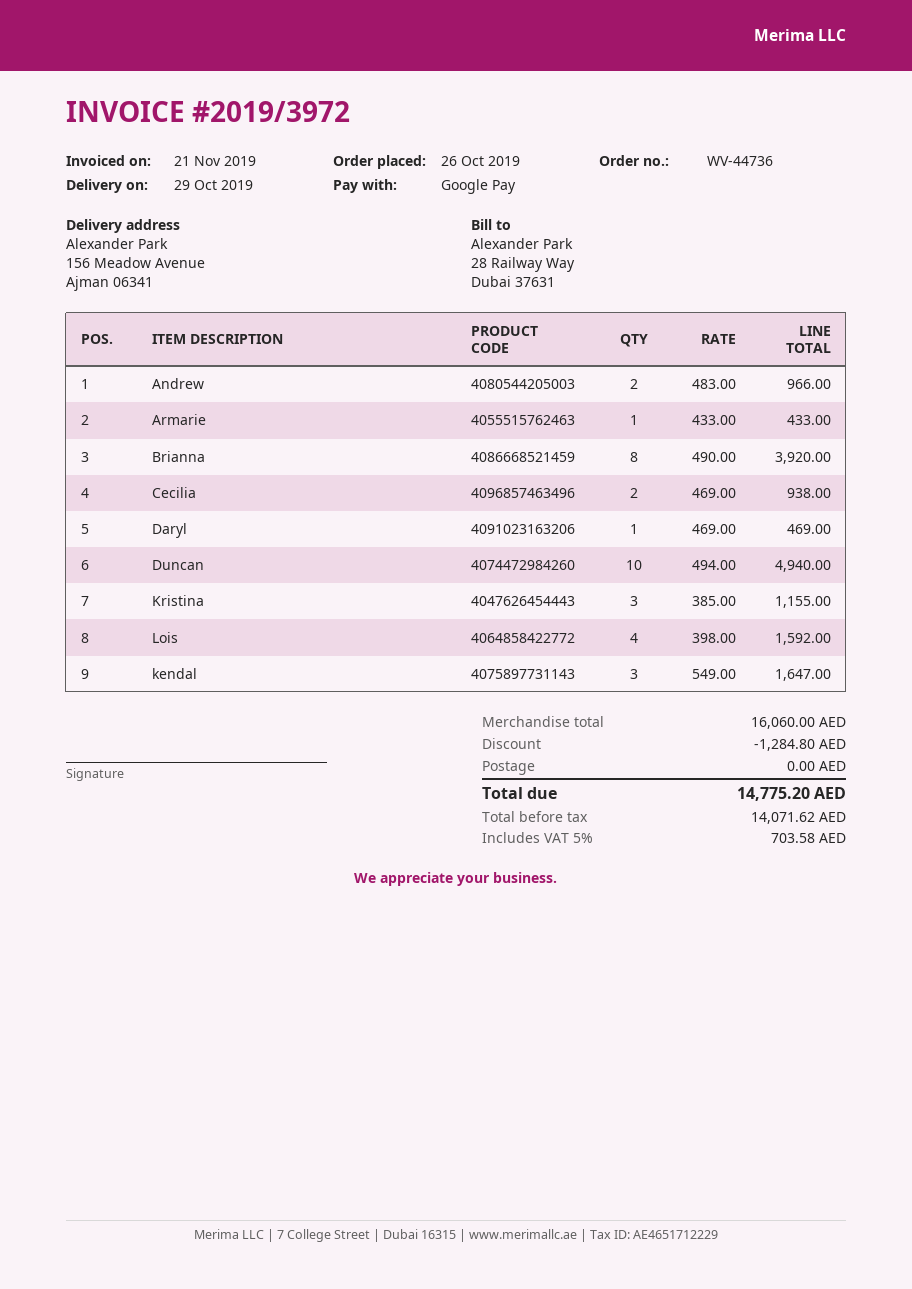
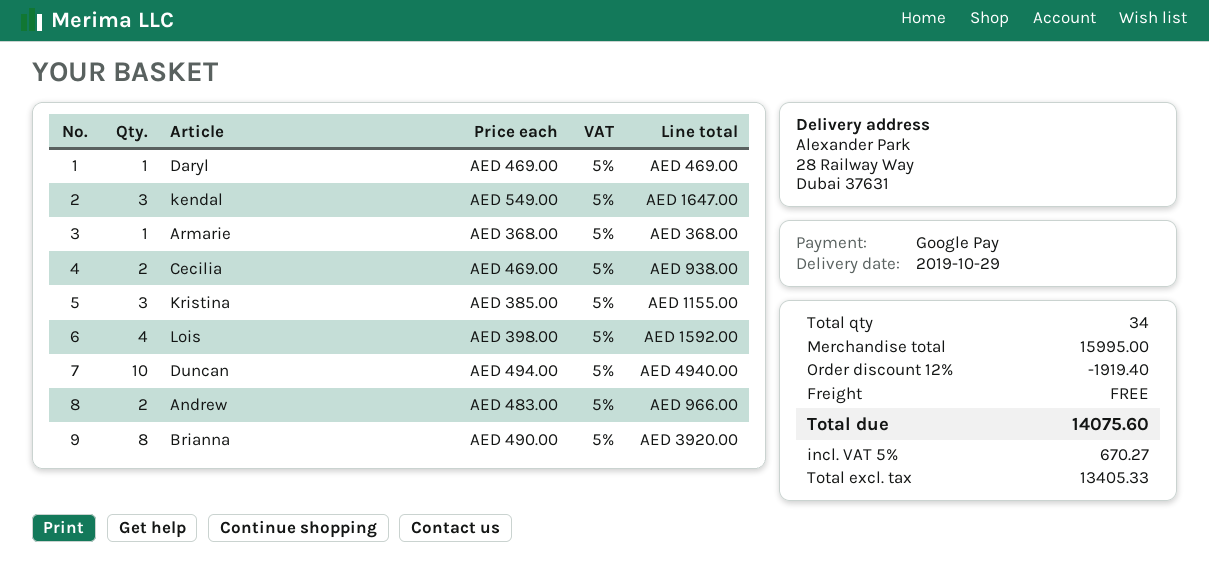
ship to: 156 Meadow Avenue, Ajman 06341 -> 28 Railway Way, Dubai 37631
Armarie: 1 x 433.00 = 433.00 -> 1 x 368.00 = 368.00
subtotal: 16060.00 -> 15995.00
discount: 1284.80 -> 1919.40
net: 14071.62 -> 13405.33
tax: 5% = 703.58 -> 5% = 670.27
total: 14775.20 -> 14075.60

